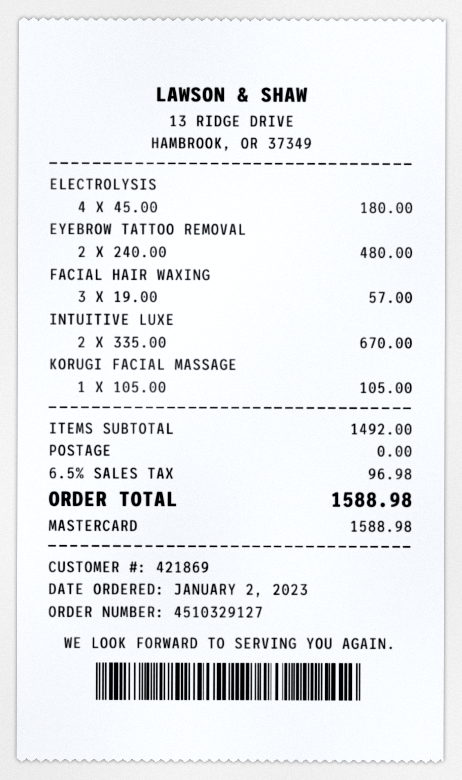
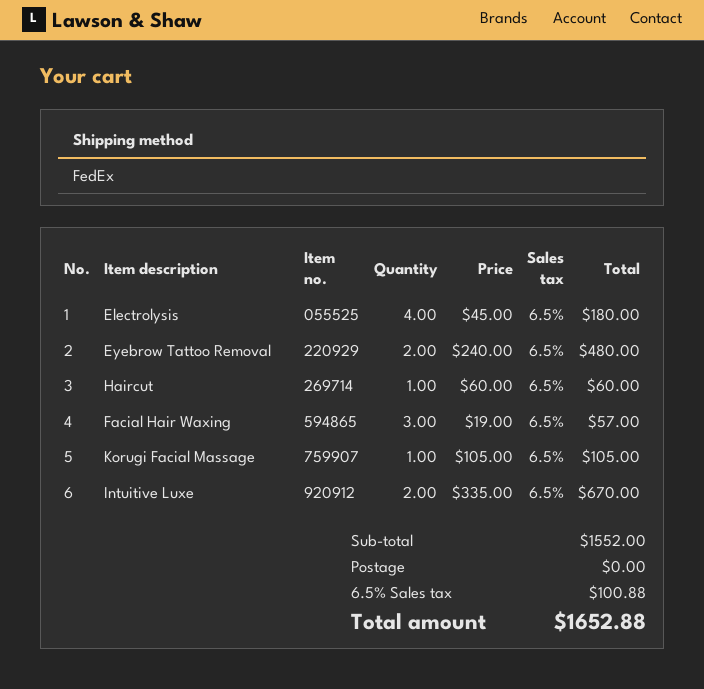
Haircut: none -> 1 x 60.00 = 60.00
subtotal: 1492.00 -> 1552.00
tax: 6.5% = 96.98 -> 6.5% = 100.88
total: 1588.98 -> 1652.88

